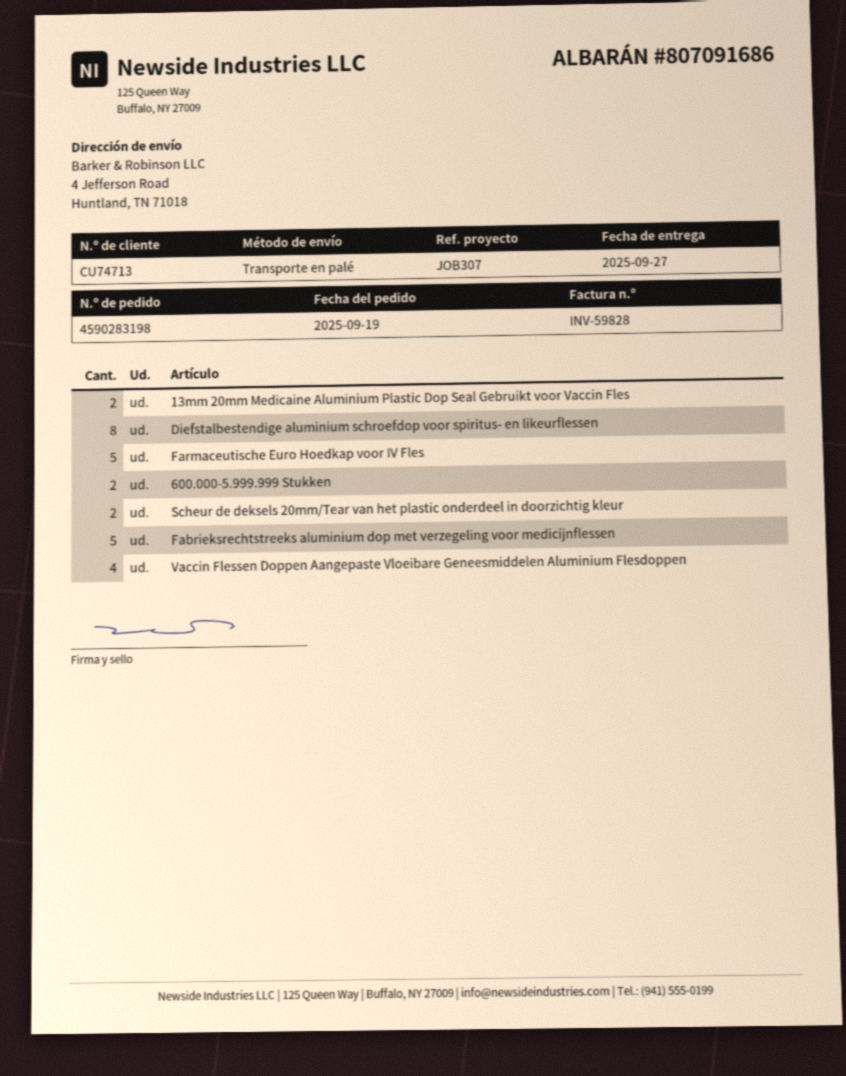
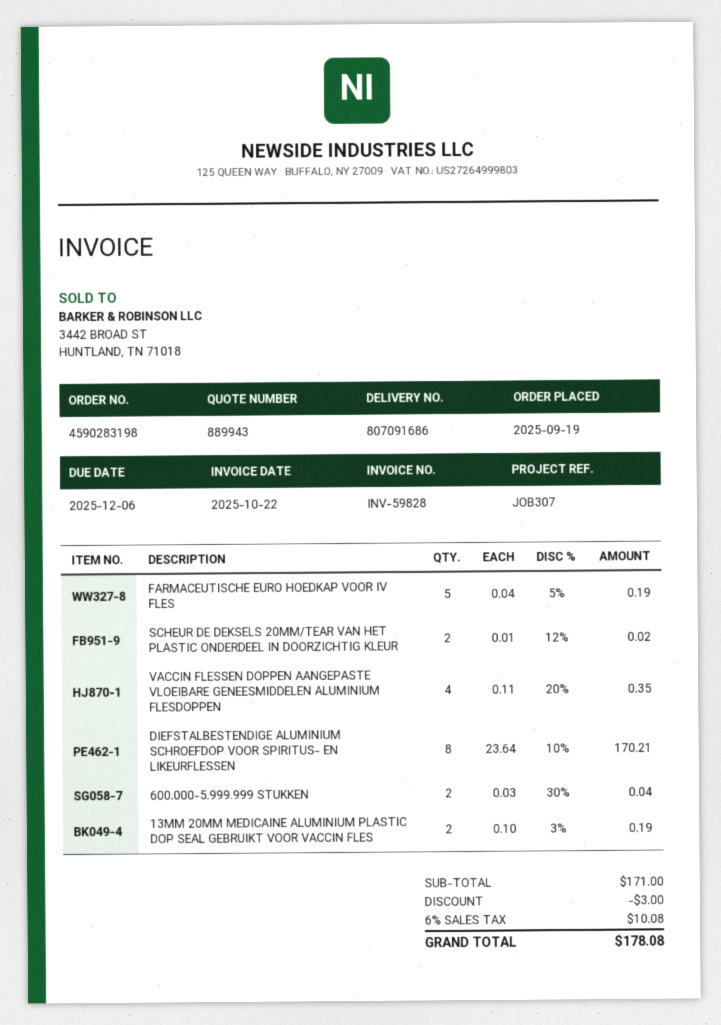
Fabrieksrechtstreeks aluminium dop met verzegeling voor medicijnflessen: 5 -> none

